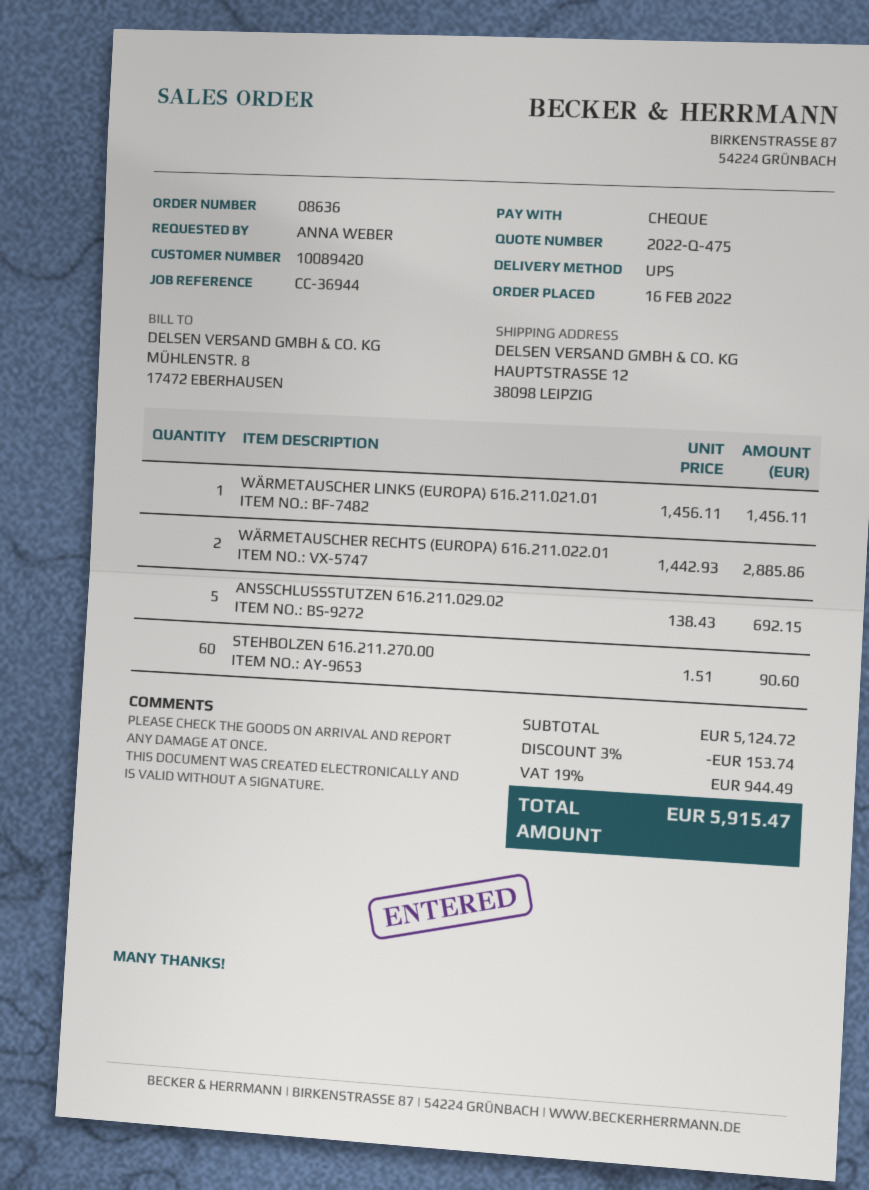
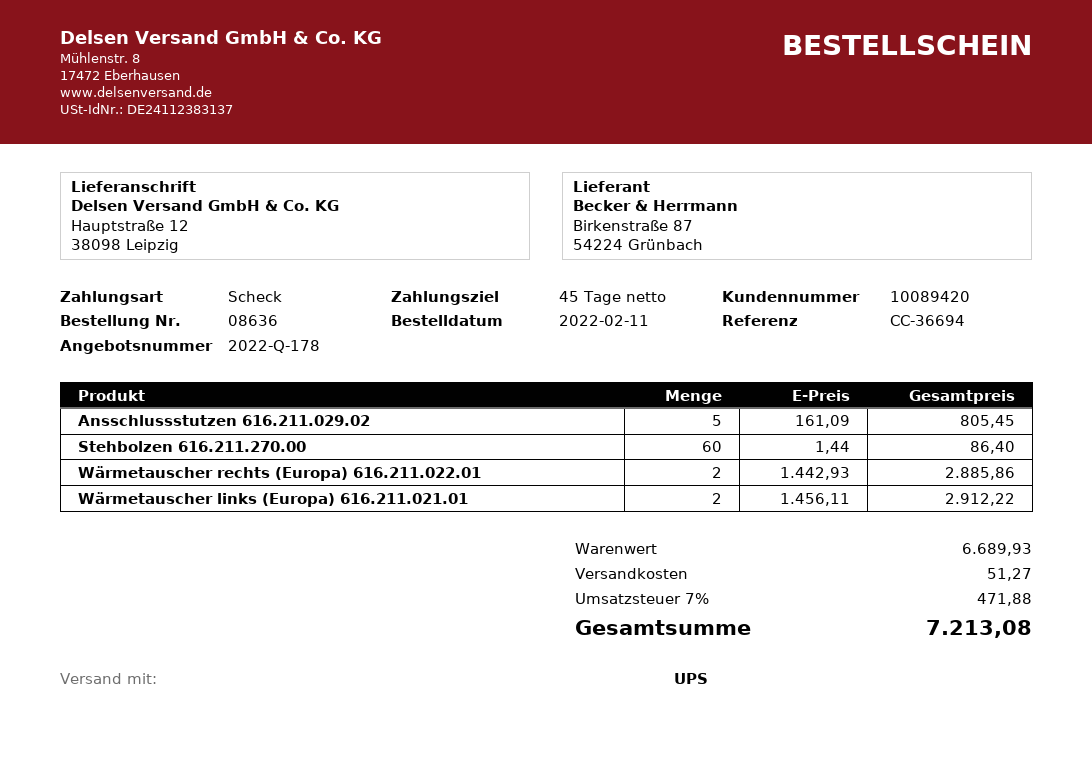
quote number: 2022-Q-475 -> 2022-Q-178
order date: 2022-02-16 -> 2022-02-11
reference: CC-36944 -> CC-36694
WÄRMETAUSCHER LINKS (EUROPA) 616.211.021.01: 1 x 1456.11 = 1456.11 -> 2 x 1456.11 = 2912.22
ANSSCHLUSSSTUTZEN 616.211.029.02: 5 x 138.43 = 692.15 -> 5 x 161.09 = 805.45
STEHBOLZEN 616.211.270.00: 60 x 1.51 = 90.60 -> 60 x 1.44 = 86.40
subtotal: 5124.72 -> 6689.93
discount: 3% = 153.74 -> none
shipping: none -> 51.27
tax: 19% = 944.49 -> 7% = 471.88
total: 5915.47 -> 7213.08

